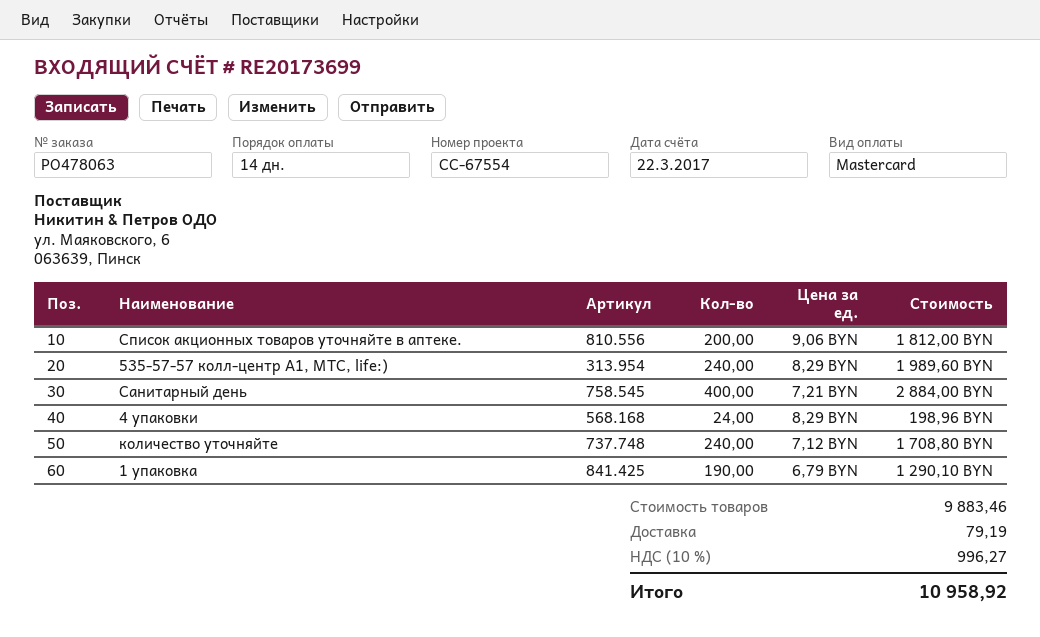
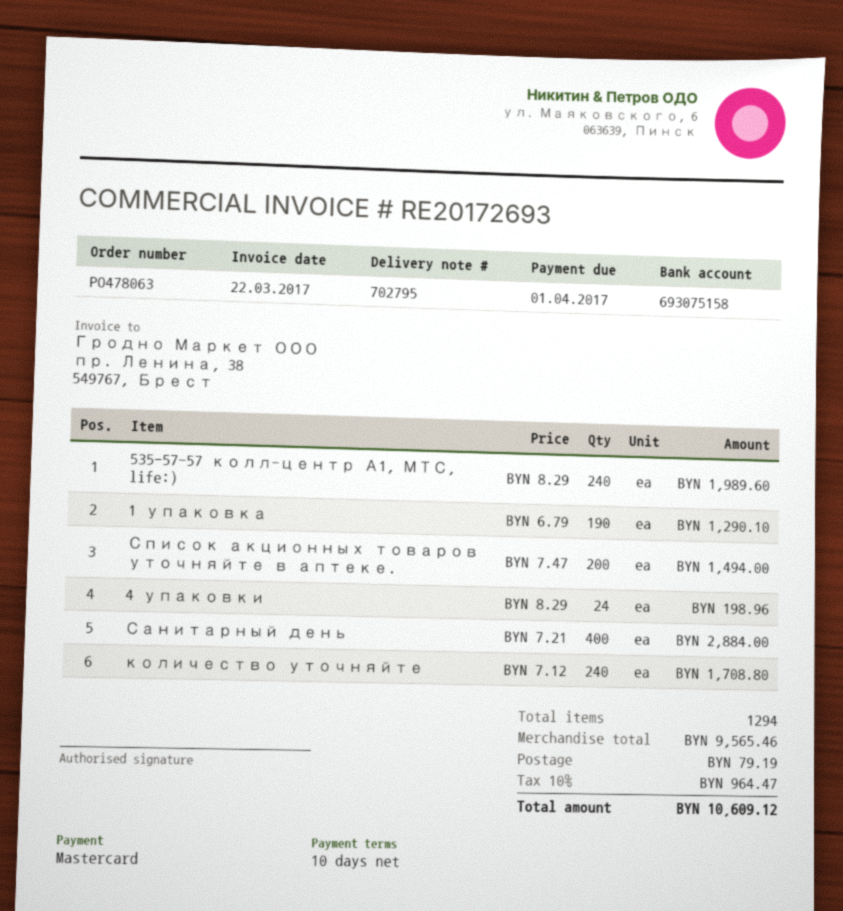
invoice number: RE20173699 -> RE20172693
payment terms: 14 days -> 10 days
Список акционных товаров уточняйте в аптеке.: 200 x 9.06 = 1812.00 -> 200 x 7.47 = 1494.00
subtotal: 9883.46 -> 9565.46
tax: 10% = 996.27 -> 10% = 964.47
total: 10958.92 -> 10609.12

